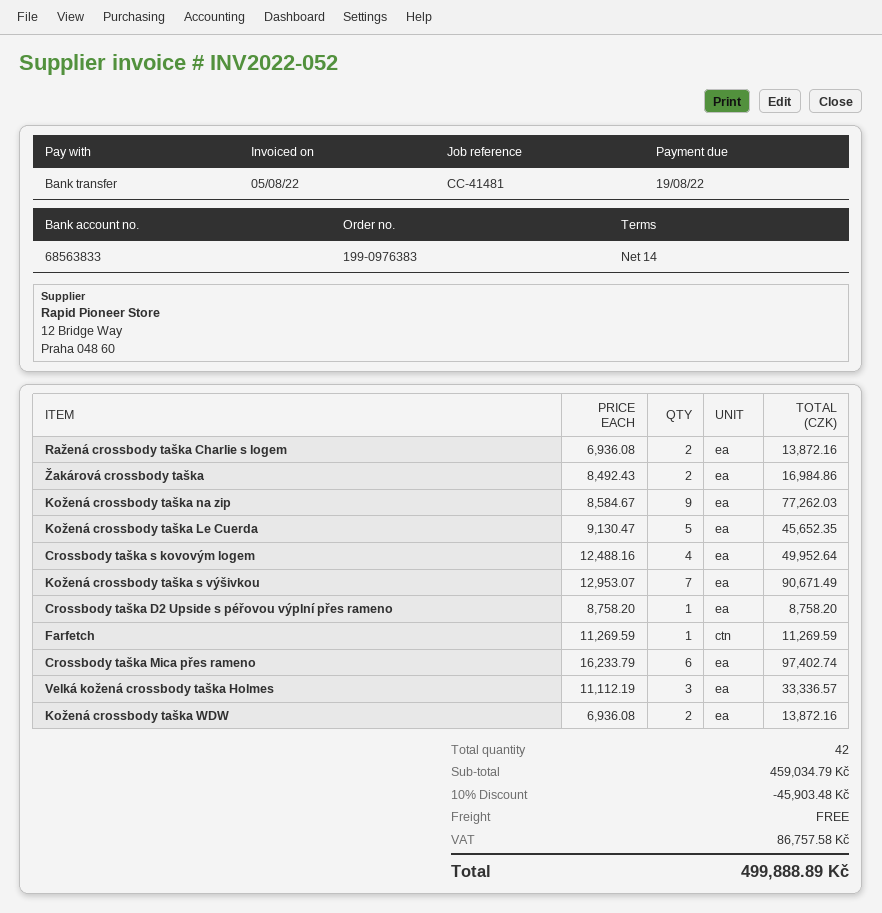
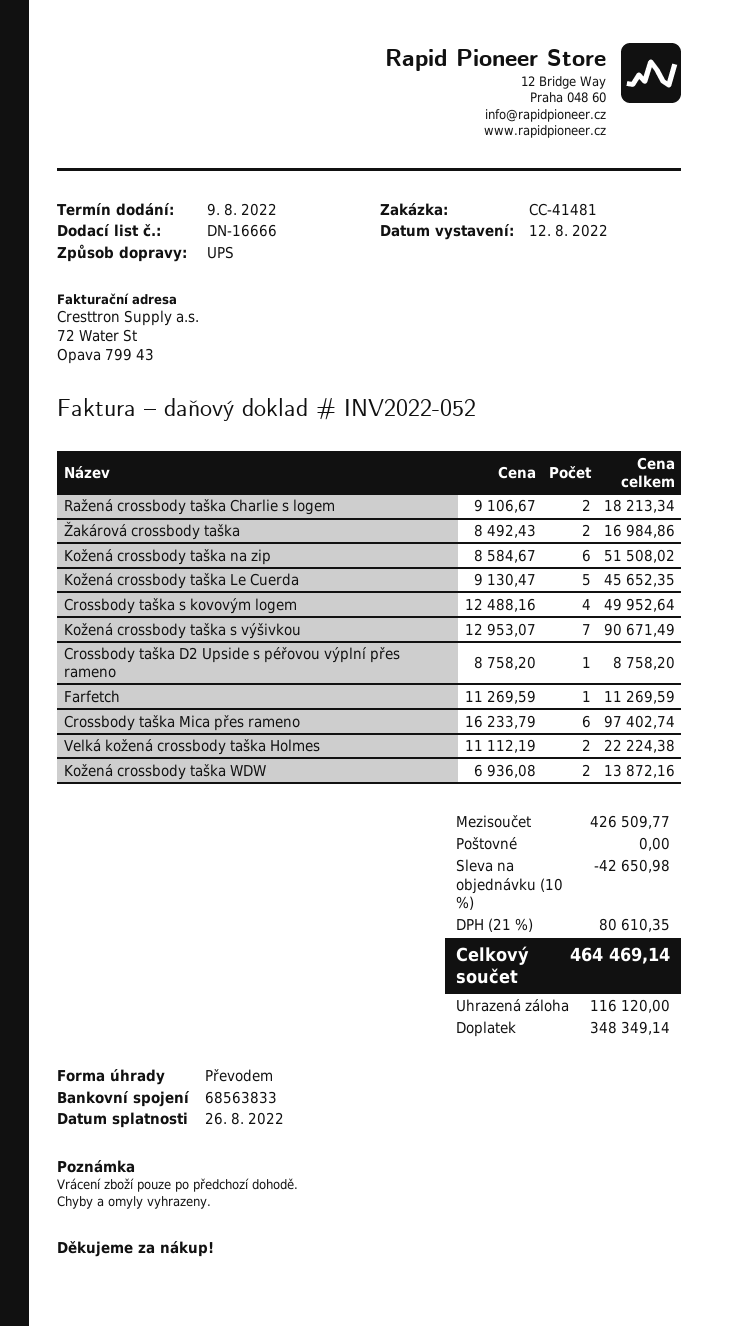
invoice date: 2022-08-05 -> 2022-08-12
due date: 2022-08-19 -> 2022-08-26
Ražená crossbody taška Charlie s logem: 2 x 6936.08 = 13872.16 -> 2 x 9106.67 = 18213.34
Kožená crossbody taška na zip: 9 x 8584.67 = 77262.03 -> 6 x 8584.67 = 51508.02
Velká kožená crossbody taška Holmes: 3 x 11112.19 = 33336.57 -> 2 x 11112.19 = 22224.38
subtotal: 459034.79 -> 426509.77
discount: 10% = 45903.48 -> 10% = 42650.98
tax: 86757.58 -> 80610.35
total: 499888.89 -> 464469.14

